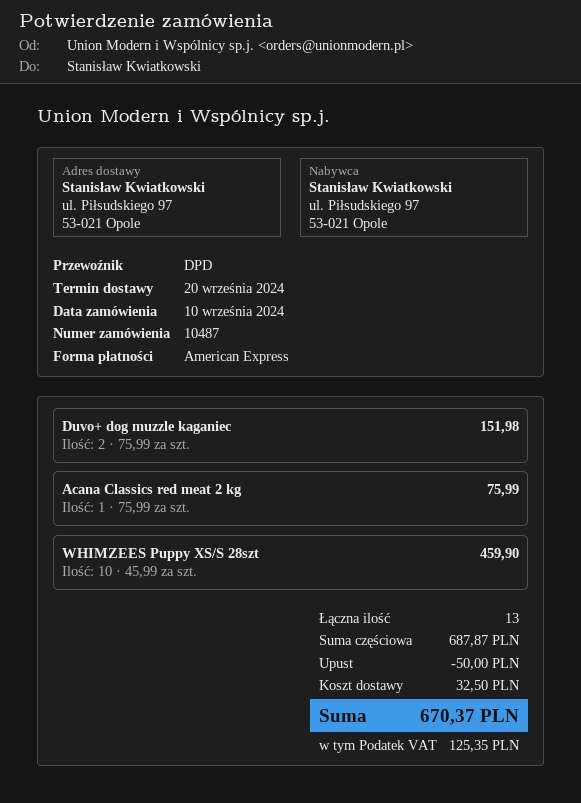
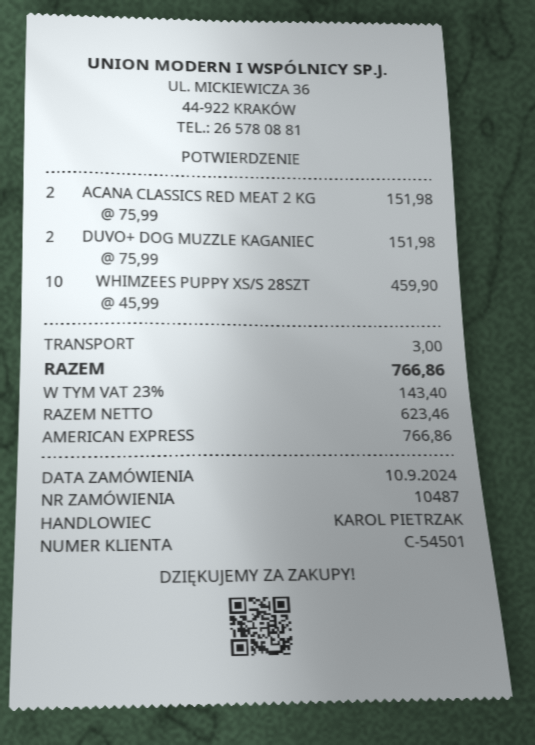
Acana Classics red meat 2 kg: 1 x 75.99 = 75.99 -> 2 x 75.99 = 151.98
discount: 50.00 -> none
shipping: 32.50 -> 3.00
tax: 125.35 -> 143.40
total: 670.37 -> 766.86

